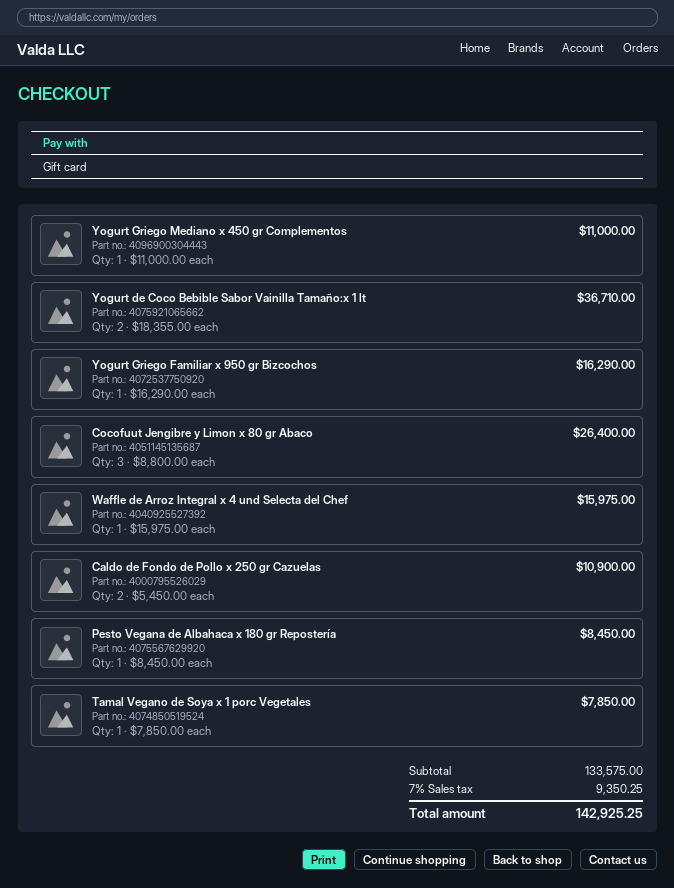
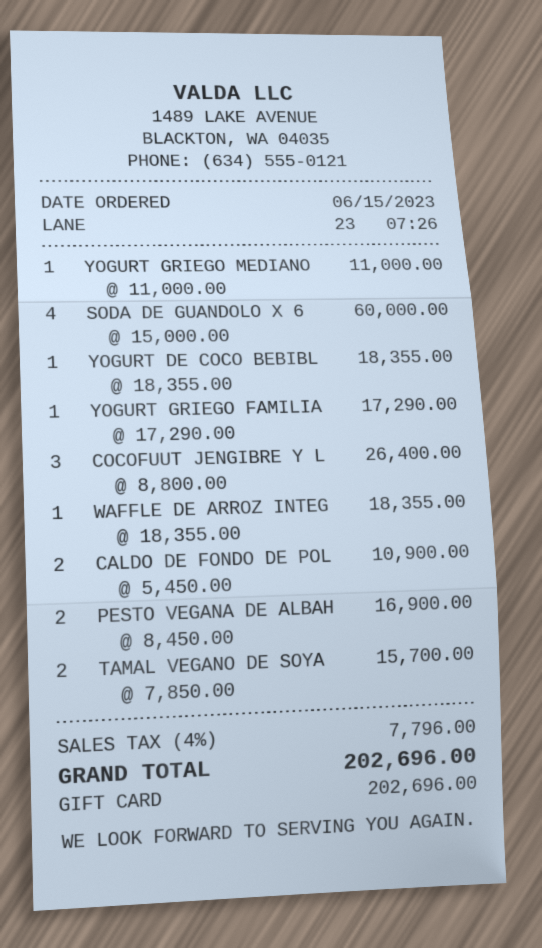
Yogurt de Coco Bebible Sabor Vainilla Tamaño:x 1 lt: 2 x 18355.00 = 36710.00 -> 1 x 18355.00 = 18355.00
Yogurt Griego Familiar x 950 gr Bizcochos: 1 x 16290.00 = 16290.00 -> 1 x 17290.00 = 17290.00
Waffle de Arroz Integral x 4 und Selecta del Chef: 1 x 15975.00 = 15975.00 -> 1 x 18355.00 = 18355.00
Pesto Vegana de Albahaca x 180 gr Repostería: 1 x 8450.00 = 8450.00 -> 2 x 8450.00 = 16900.00
Tamal Vegano de Soya x 1 porc Vegetales: 1 x 7850.00 = 7850.00 -> 2 x 7850.00 = 15700.00
SODA DE GUANDOLO X 6: none -> 4 x 15000.00 = 60000.00
tax: 7% = 9350.25 -> 4% = 7796.00
total: 142925.25 -> 202696.00

